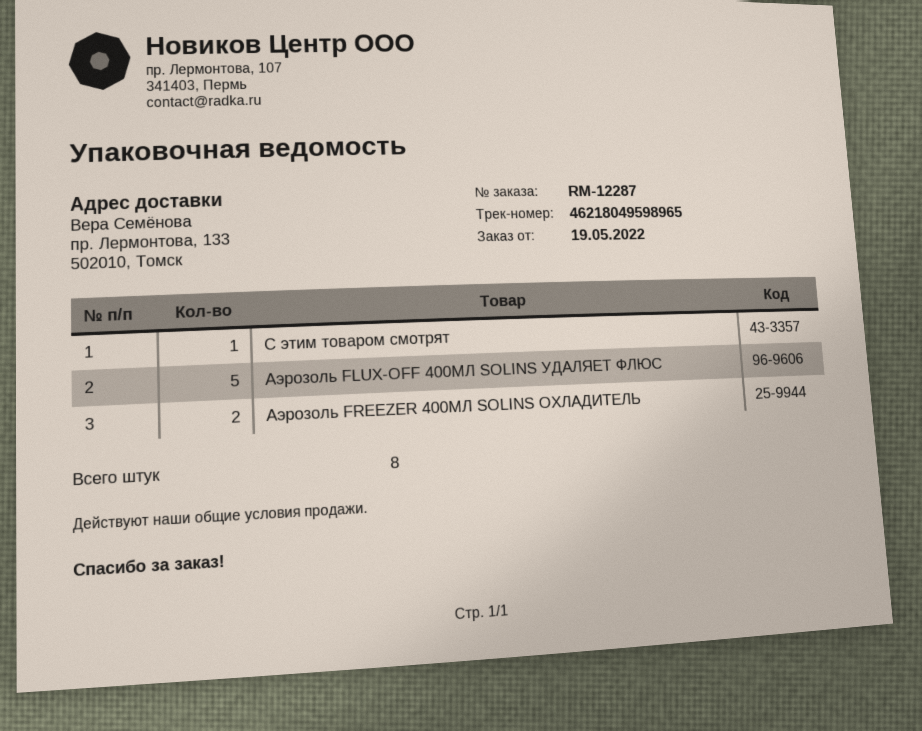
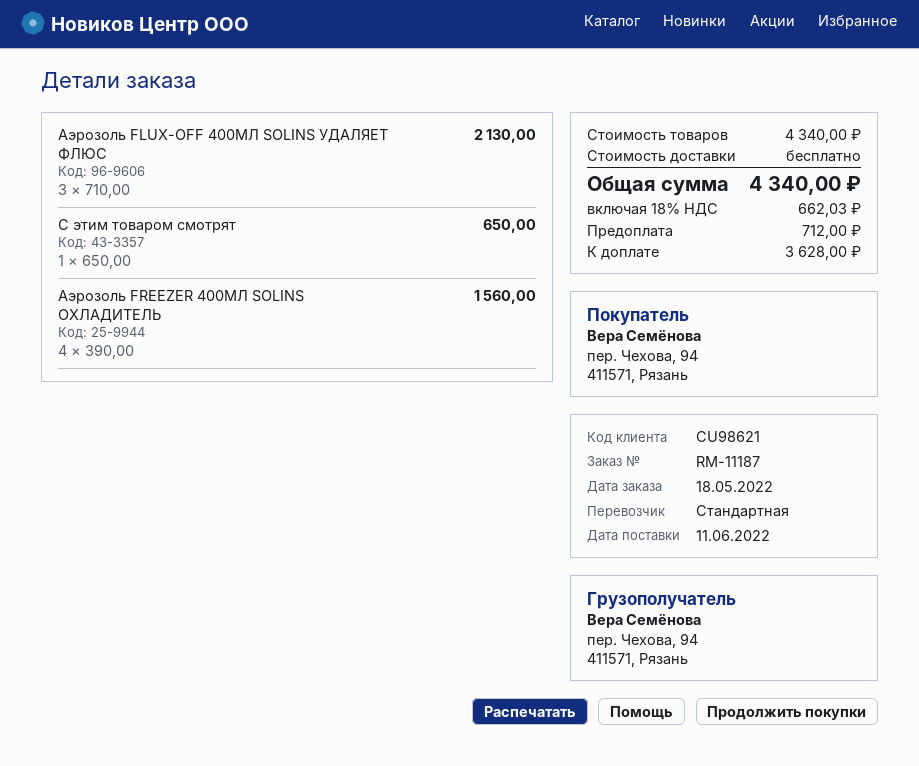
order number: RM-12287 -> RM-11187
order date: 2022-05-19 -> 2022-05-18
ship to: пр. Лермонтова, 133, 502010, Томск -> пер. Чехова, 94, 411571, Рязань
Аэрозоль FLUX-OFF 400МЛ SOLINS УДАЛЯЕТ ФЛЮС: 5 -> 3
Аэрозоль FREEZER 400МЛ SOLINS ОХЛАДИТЕЛЬ: 2 -> 4

